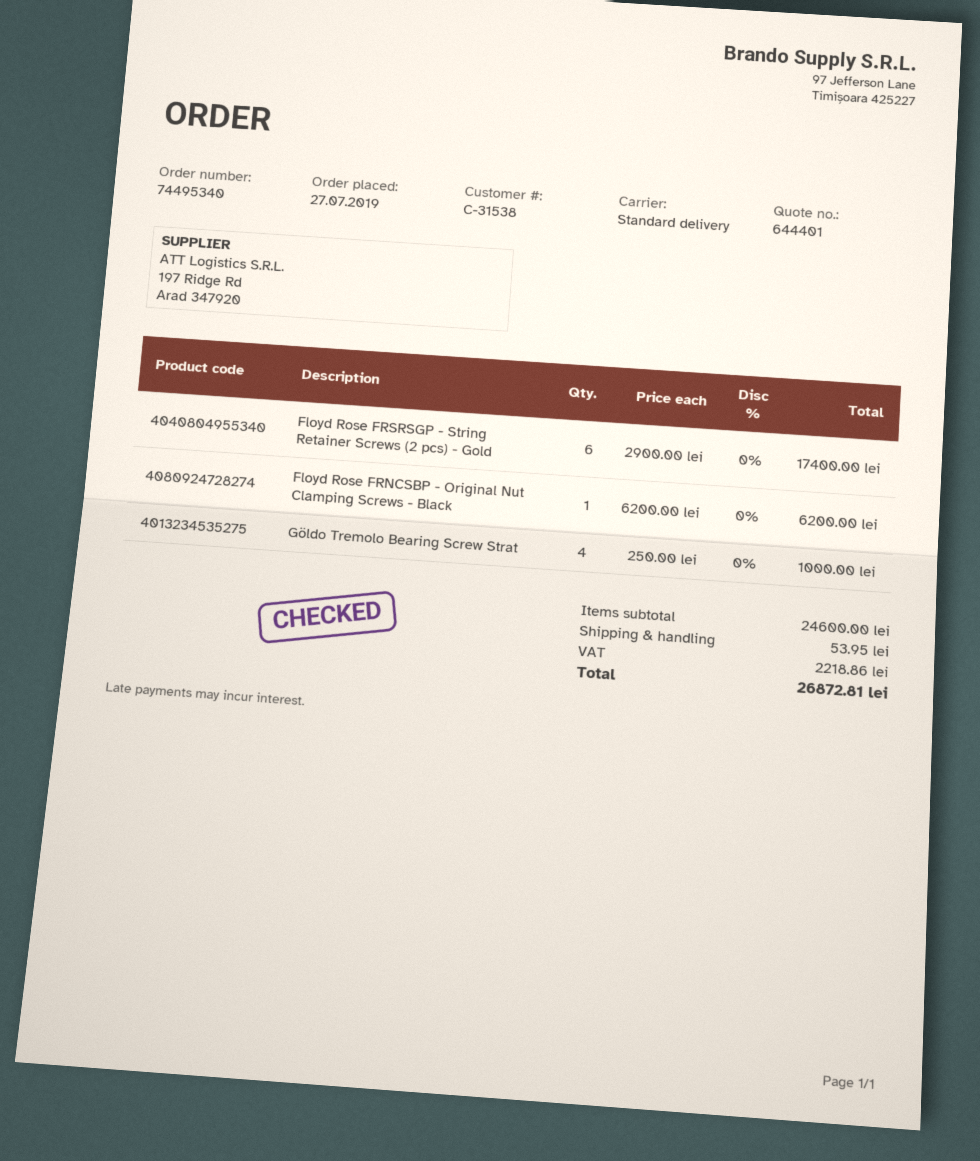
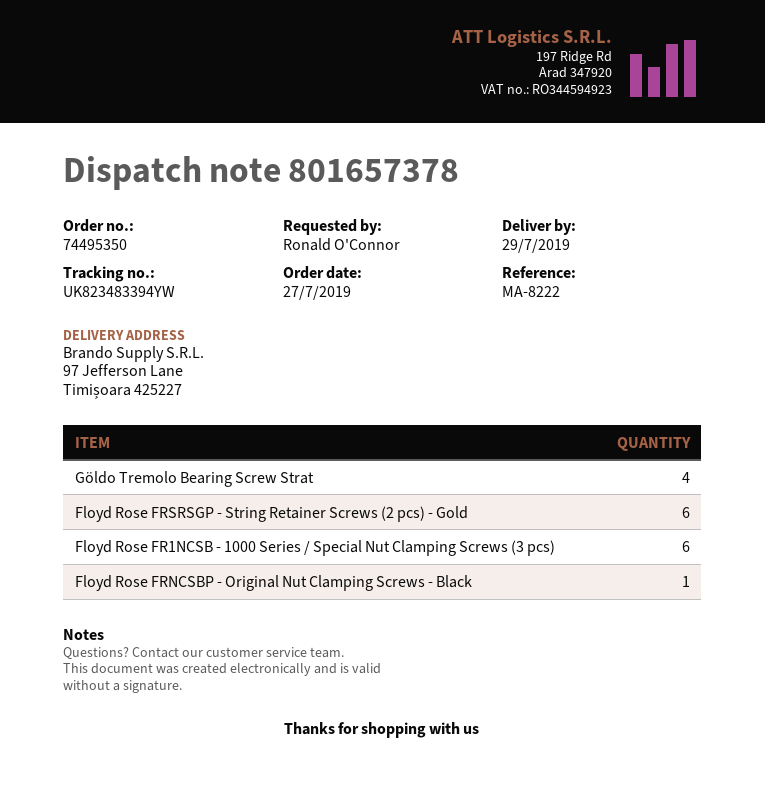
order number: 74495340 -> 74495350
Floyd Rose FR1NCSB - 1000 Series / Special Nut Clamping Screws (3 pcs): none -> 6

